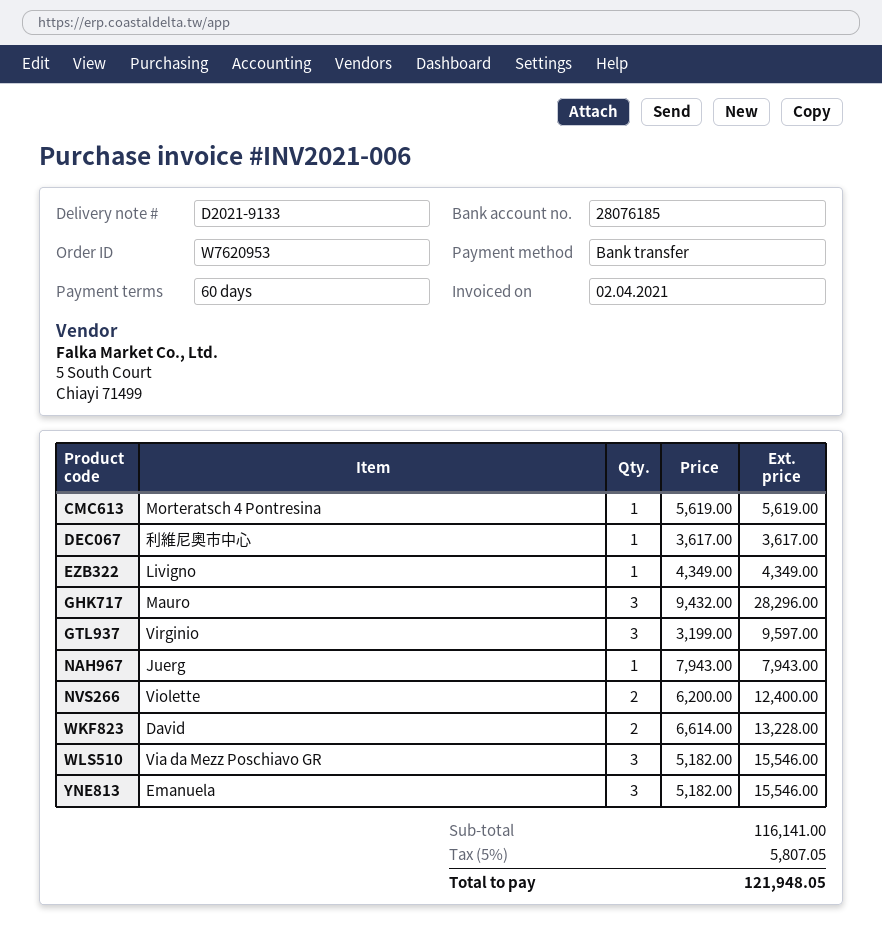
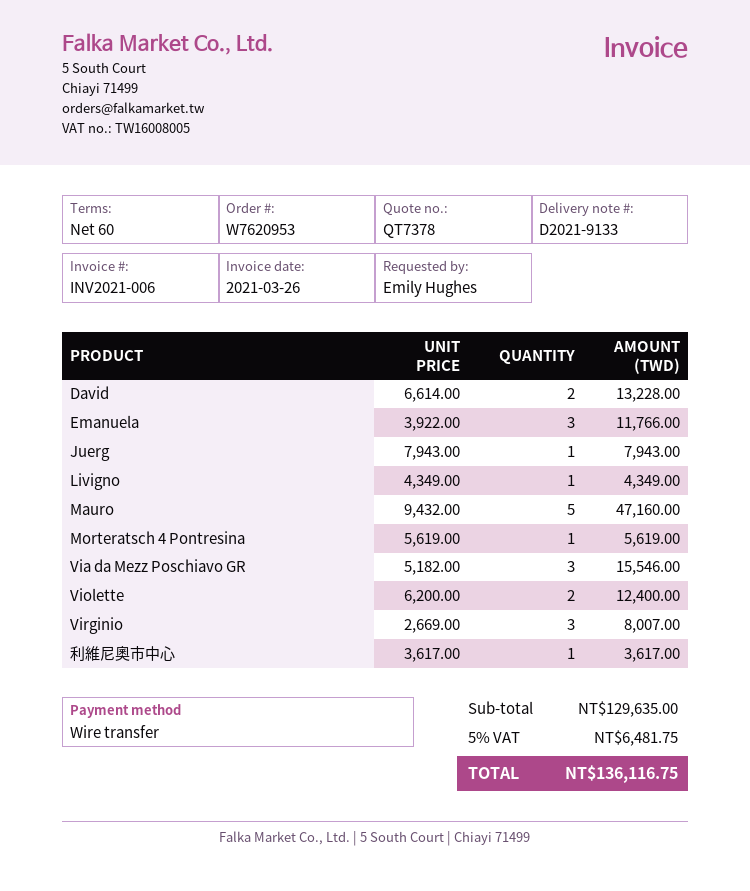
invoice date: 2021-04-02 -> 2021-03-26
Mauro: 3 x 9432.00 = 28296.00 -> 5 x 9432.00 = 47160.00
Virginio: 3 x 3199.00 = 9597.00 -> 3 x 2669.00 = 8007.00
Emanuela: 3 x 5182.00 = 15546.00 -> 3 x 3922.00 = 11766.00
subtotal: 116141.00 -> 129635.00
tax: 5% = 5807.05 -> 5% = 6481.75
total: 121948.05 -> 136116.75

